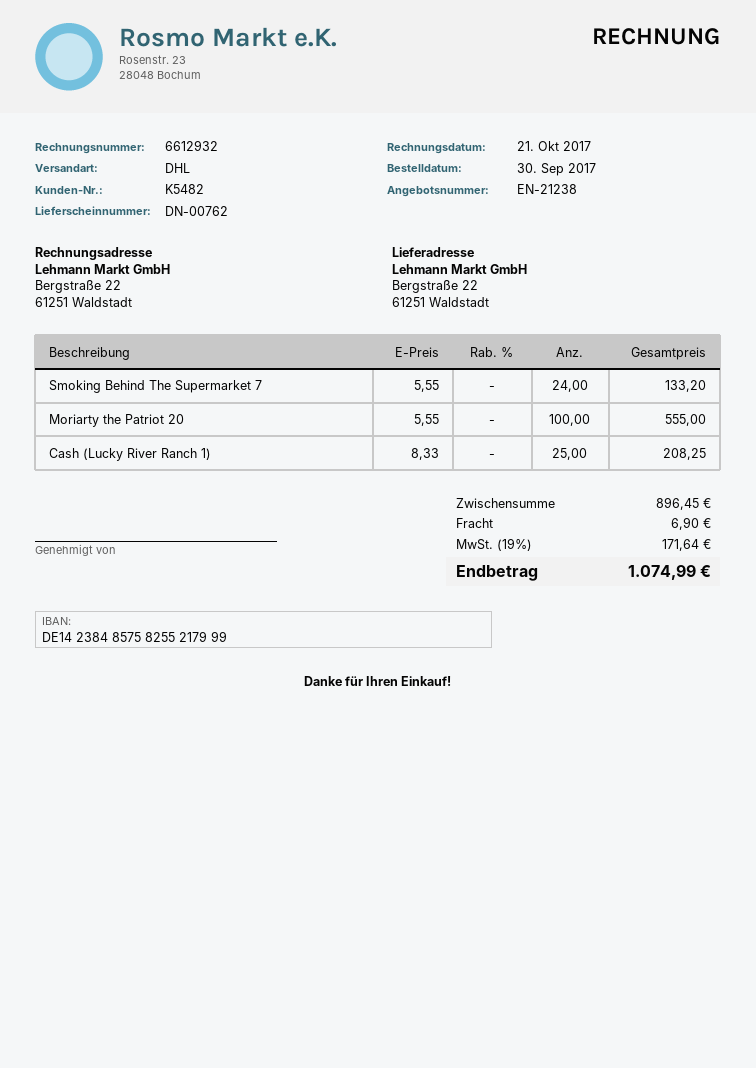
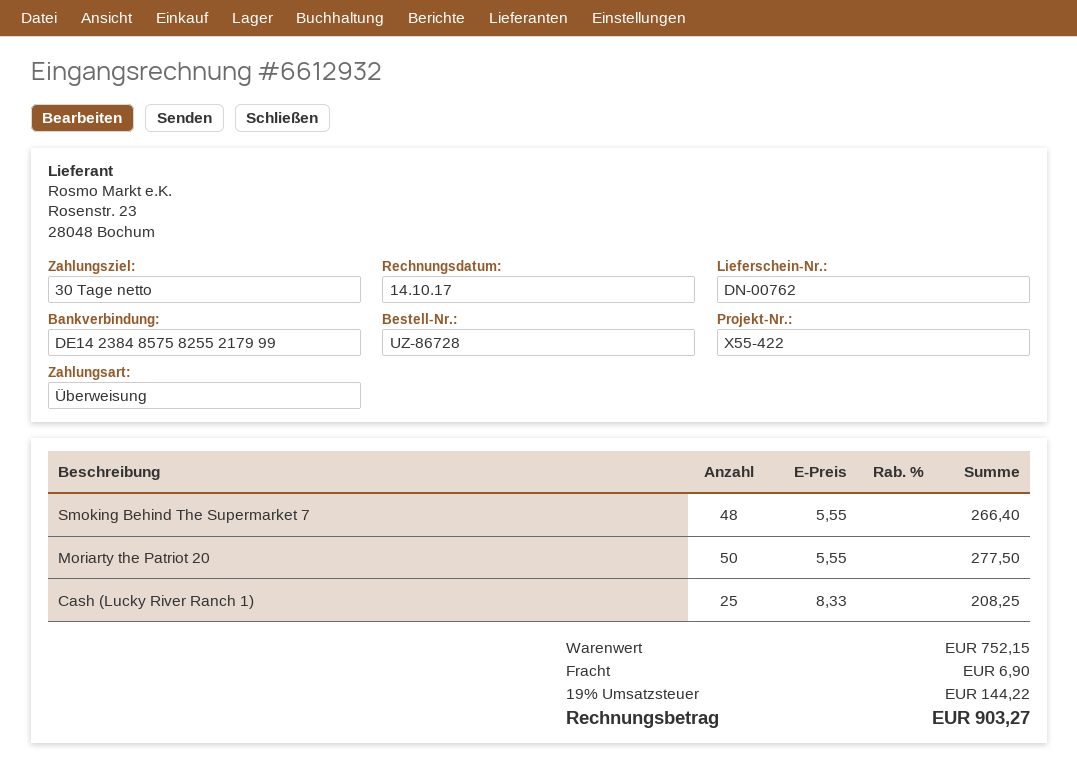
invoice date: 2017-10-21 -> 2017-10-14
Smoking Behind The Supermarket 7: 24 x 5.55 = 133.20 -> 48 x 5.55 = 266.40
Moriarty the Patriot 20: 100 x 5.55 = 555.00 -> 50 x 5.55 = 277.50
subtotal: 896.45 -> 752.15
tax: 19% = 171.64 -> 19% = 144.22
total: 1074.99 -> 903.27

